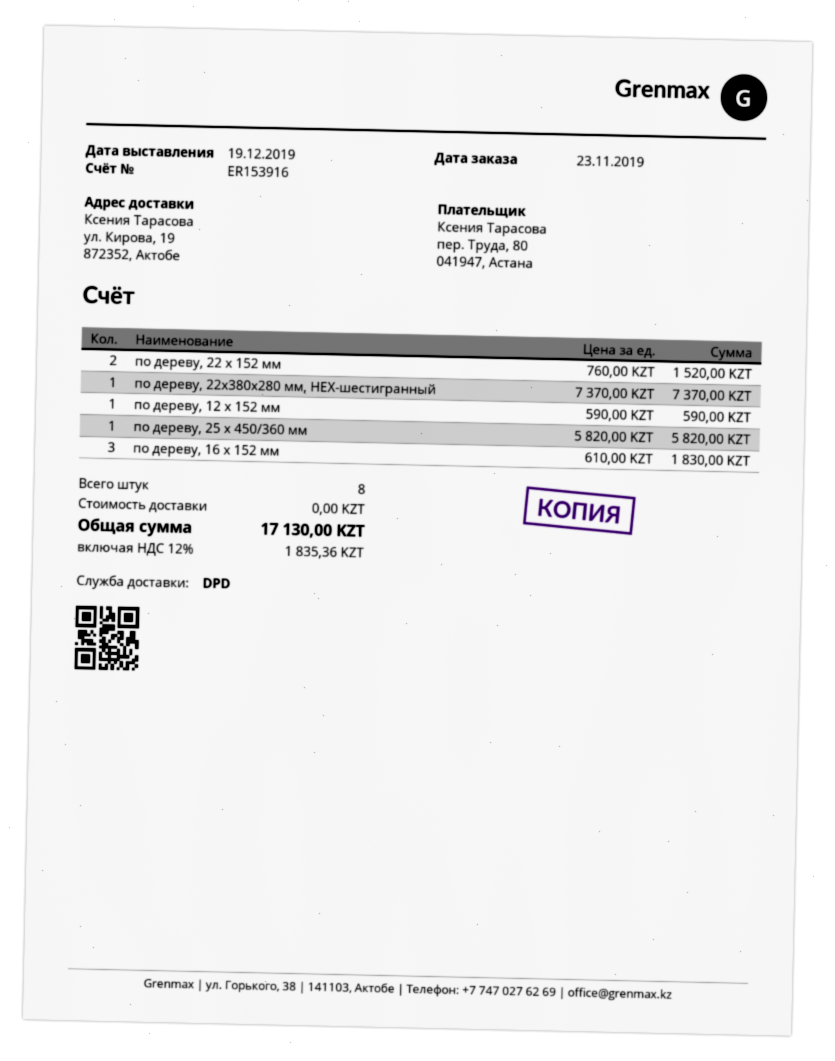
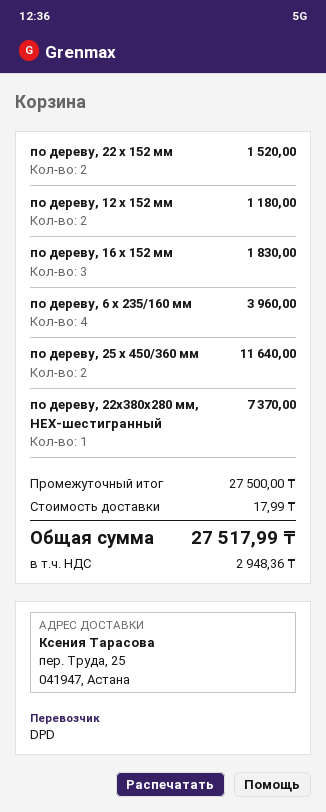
ship to: ул. Кирова, 19, 872352, Актобе -> пер. Труда, 25, 041947, Астана
по дереву, 12 x 152 мм: 1 for 590.00 -> 2 for 1180.00
по дереву, 25 x 450/360 мм: 1 for 5820.00 -> 2 for 11640.00
по дереву, 6 x 235/160 мм: none -> 4 for 3960.00
shipping: 0.00 -> 17.99
tax: 1835.36 -> 2948.36
total: 17130.00 -> 27517.99

